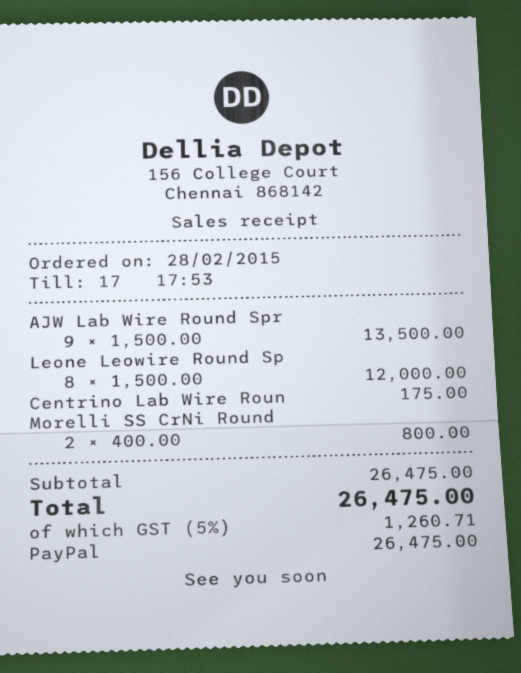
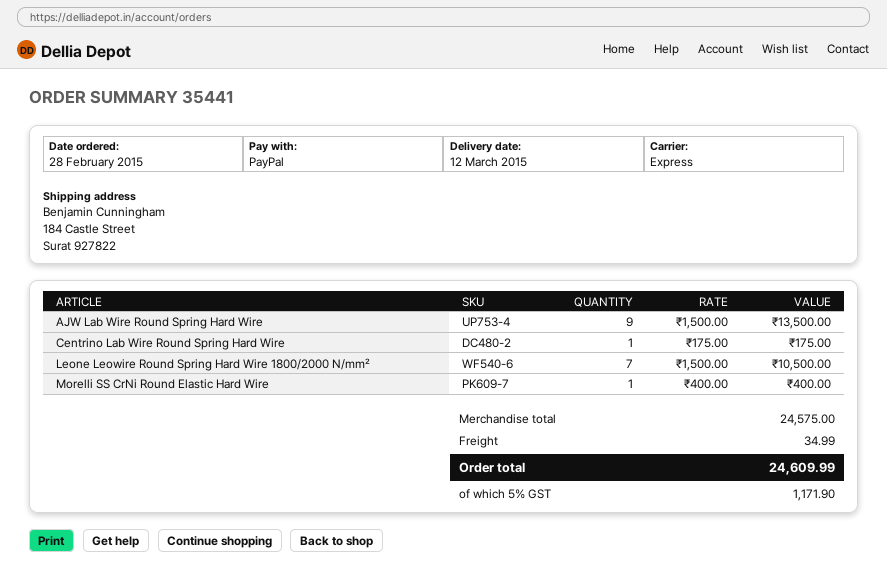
Leone Leowire Round Sp: 8 x 1500.00 = 12000.00 -> 7 x 1500.00 = 10500.00
Morelli SS CrNi Round: 2 x 400.00 = 800.00 -> 1 x 400.00 = 400.00
subtotal: 26475.00 -> 24575.00
shipping: none -> 34.99
tax: 5% = 1260.71 -> 5% = 1171.90
total: 26475.00 -> 24609.99

